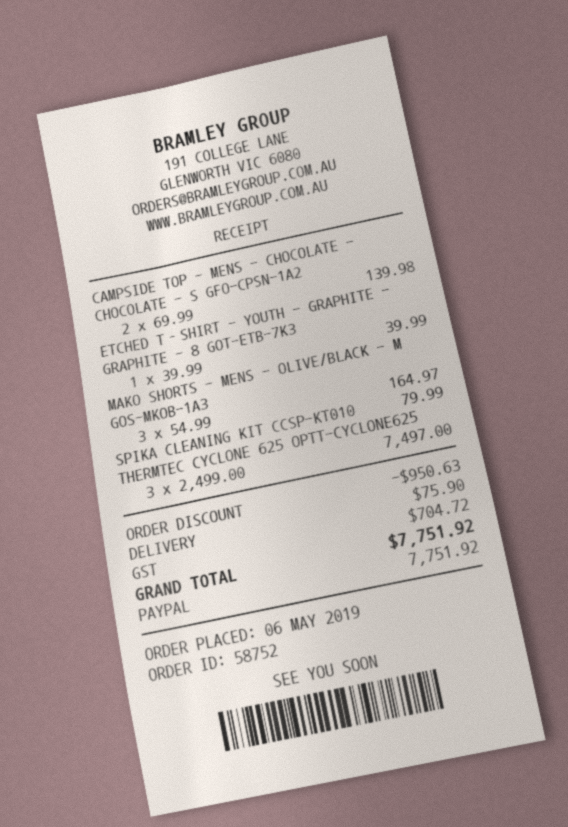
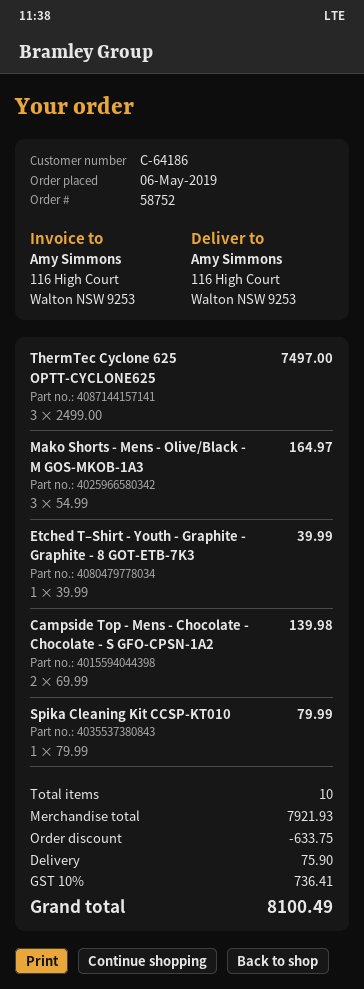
discount: 950.63 -> 633.75
tax: 704.72 -> 736.41
total: 7751.92 -> 8100.49

